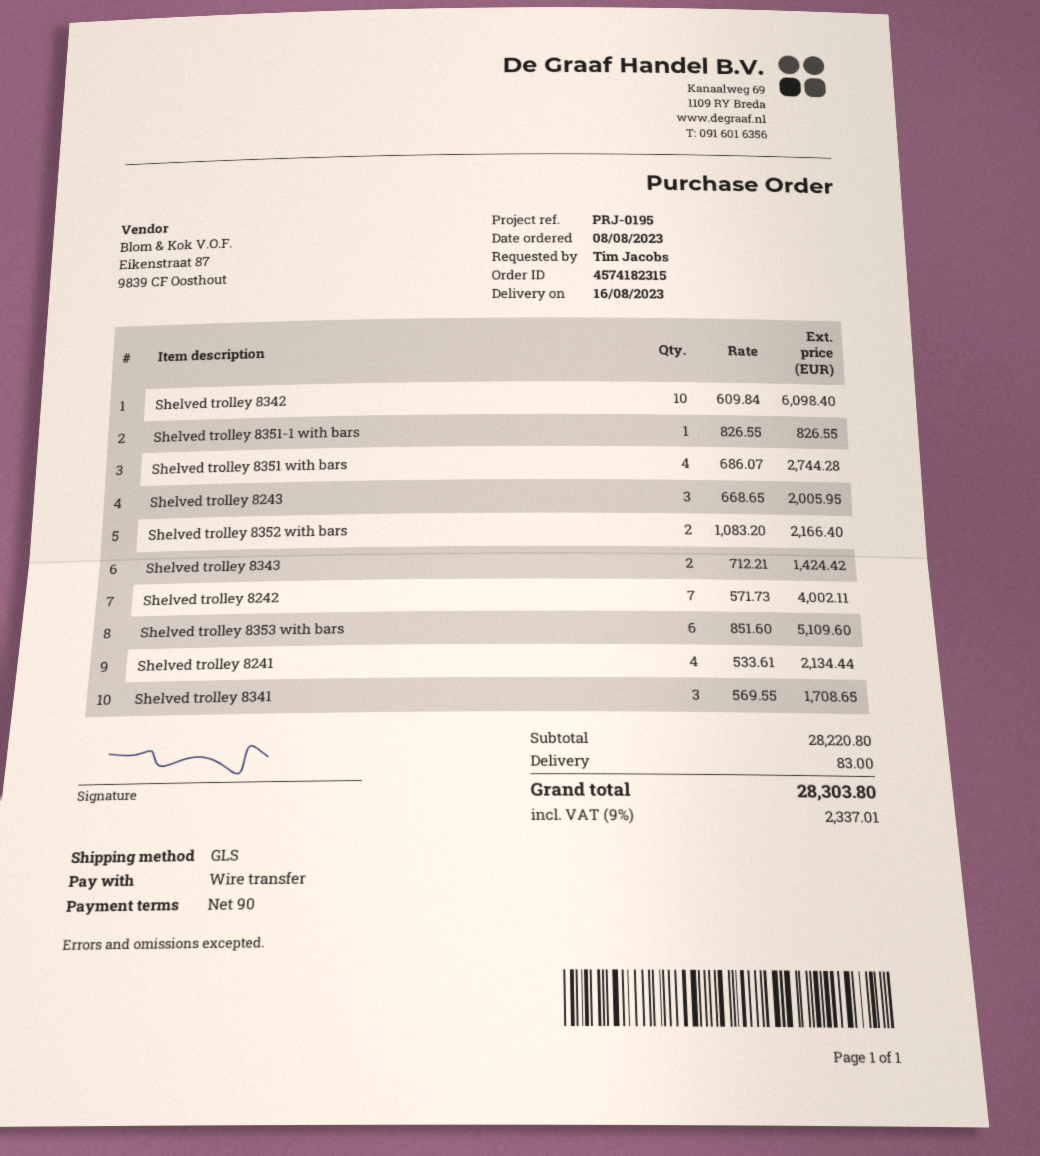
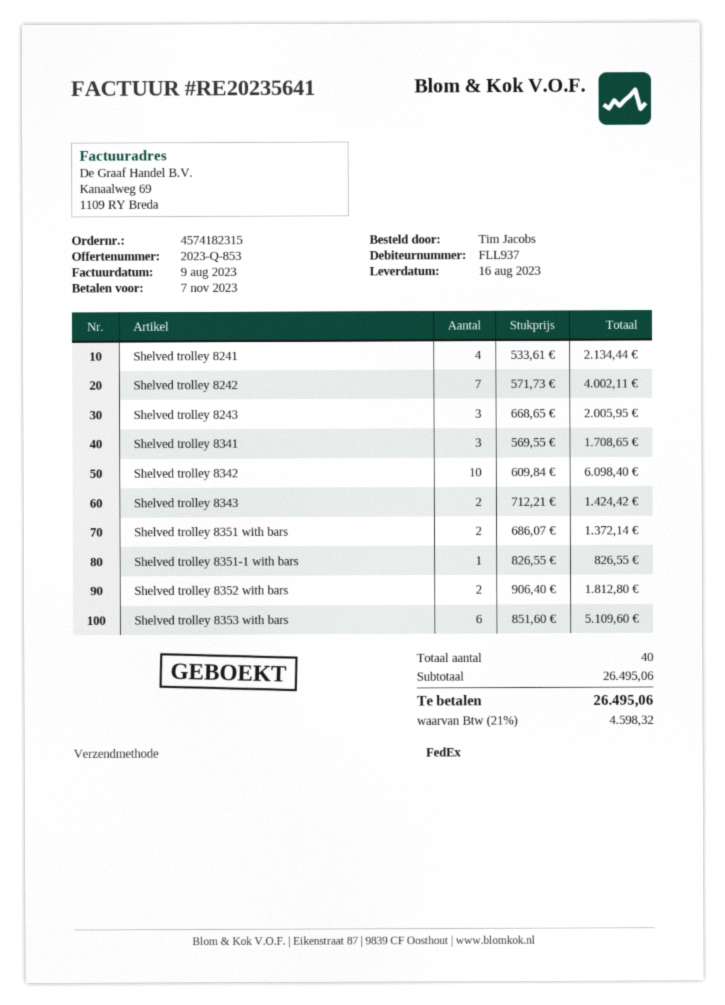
shipping method: GLS -> FedEx
Shelved trolley 8351 with bars: 4 x 686.07 = 2744.28 -> 2 x 686.07 = 1372.14
Shelved trolley 8352 with bars: 2 x 1083.20 = 2166.40 -> 2 x 906.40 = 1812.80
subtotal: 28220.80 -> 26495.06
shipping: 83.00 -> none
tax: 9% = 2337.01 -> 21% = 4598.32
total: 28303.80 -> 26495.06

